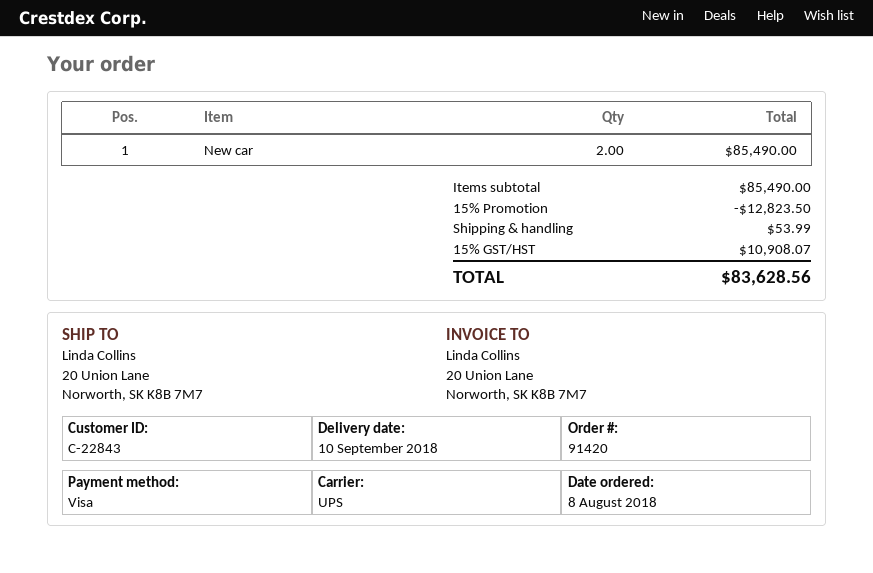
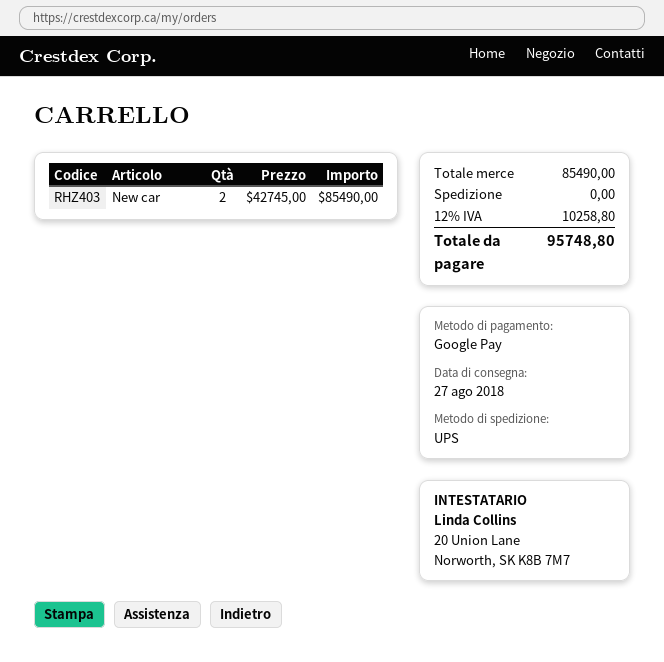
delivery date: 2018-09-10 -> 2018-08-27
payment method: Visa -> Google Pay
discount: 15% = 12823.50 -> none
shipping: 53.99 -> 0.00
tax: 15% = 10908.07 -> 12% = 10258.80
total: 83628.56 -> 95748.80

